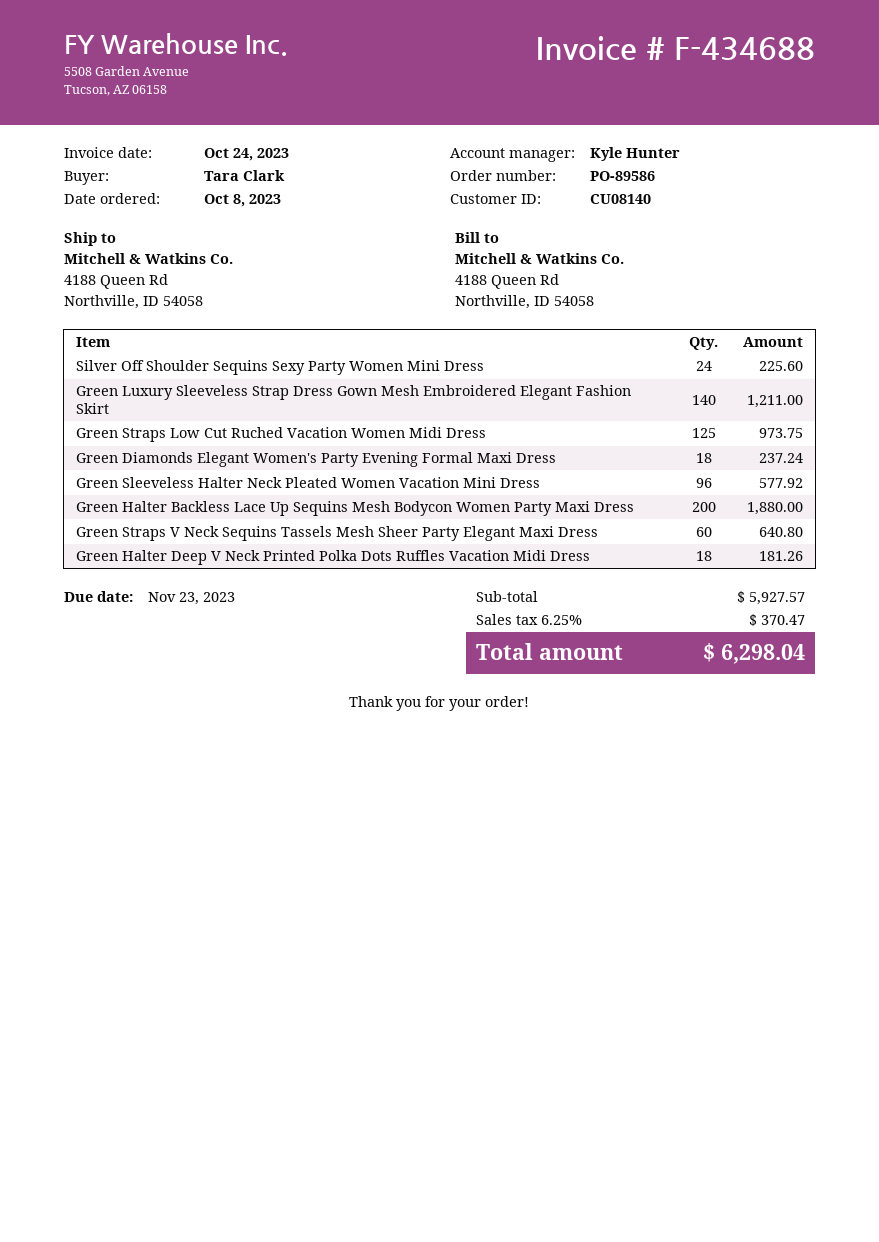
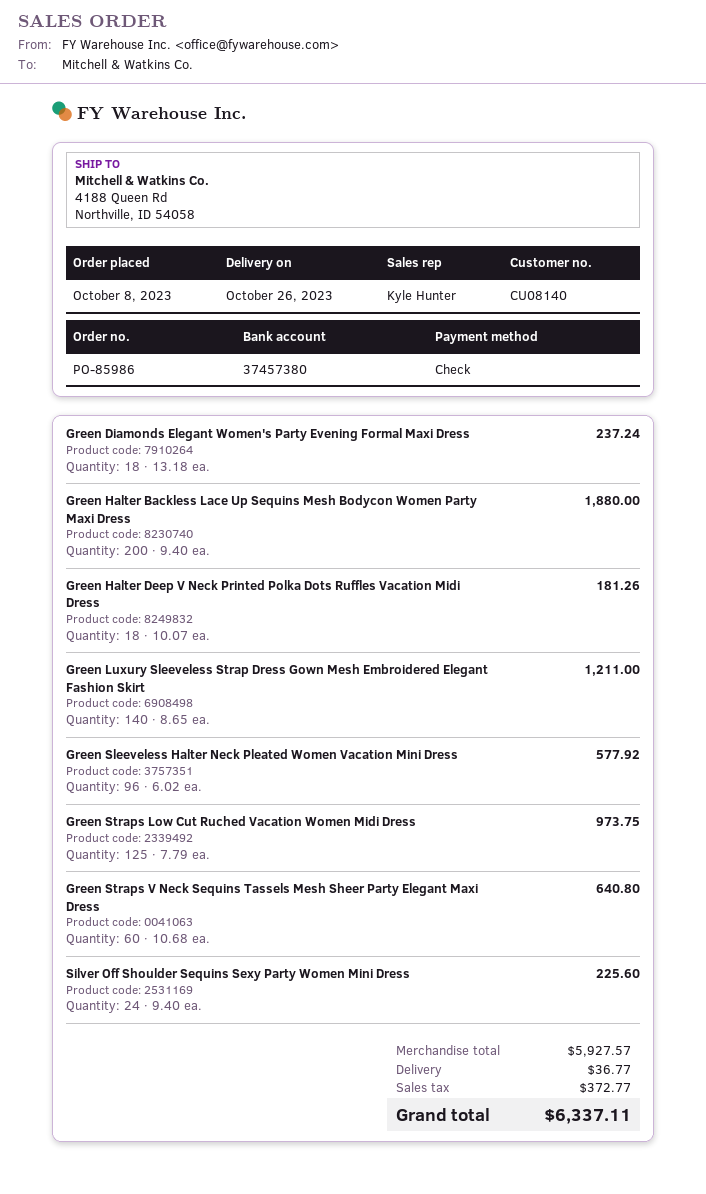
order number: PO-89586 -> PO-85986
shipping: none -> 36.77
tax: 370.47 -> 372.77
total: 6298.04 -> 6337.11

